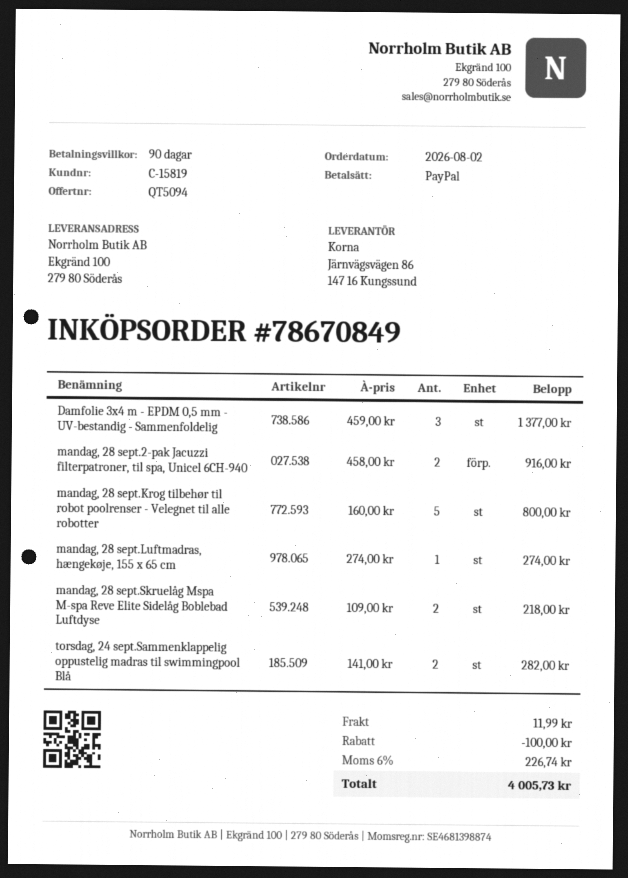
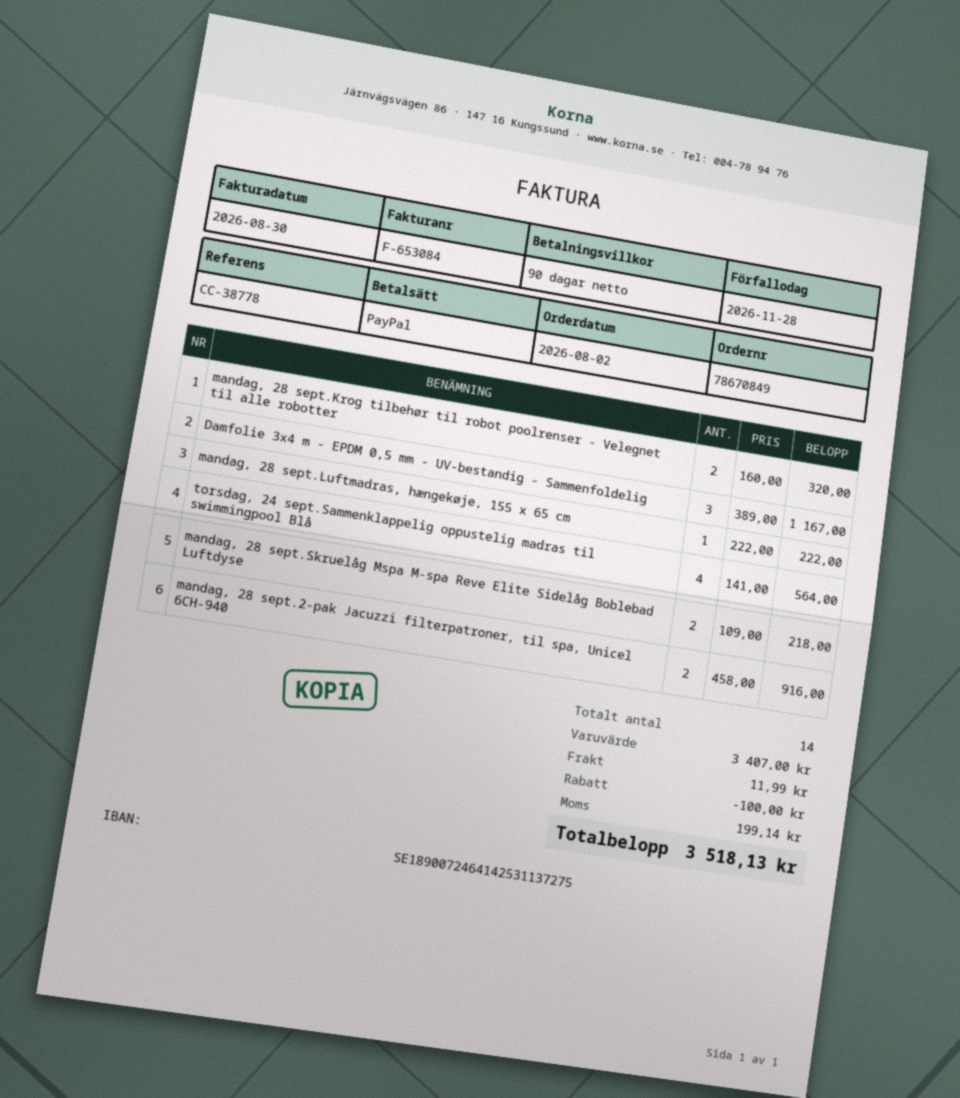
Damfolie 3x4 m - EPDM 0,5 mm - UV-bestandig - Sammenfoldelig: 3 x 459.00 = 1377.00 -> 3 x 389.00 = 1167.00
mandag, 28 sept.Krog tilbehør til robot poolrenser - Velegnet til alle robotter: 5 x 160.00 = 800.00 -> 2 x 160.00 = 320.00
mandag, 28 sept.Luftmadras, hængekøje, 155 x 65 cm: 1 x 274.00 = 274.00 -> 1 x 222.00 = 222.00
torsdag, 24 sept.Sammenklappelig oppustelig madras til swimmingpool Blå: 2 x 141.00 = 282.00 -> 4 x 141.00 = 564.00
tax: 226.74 -> 199.14
total: 4005.73 -> 3518.13

